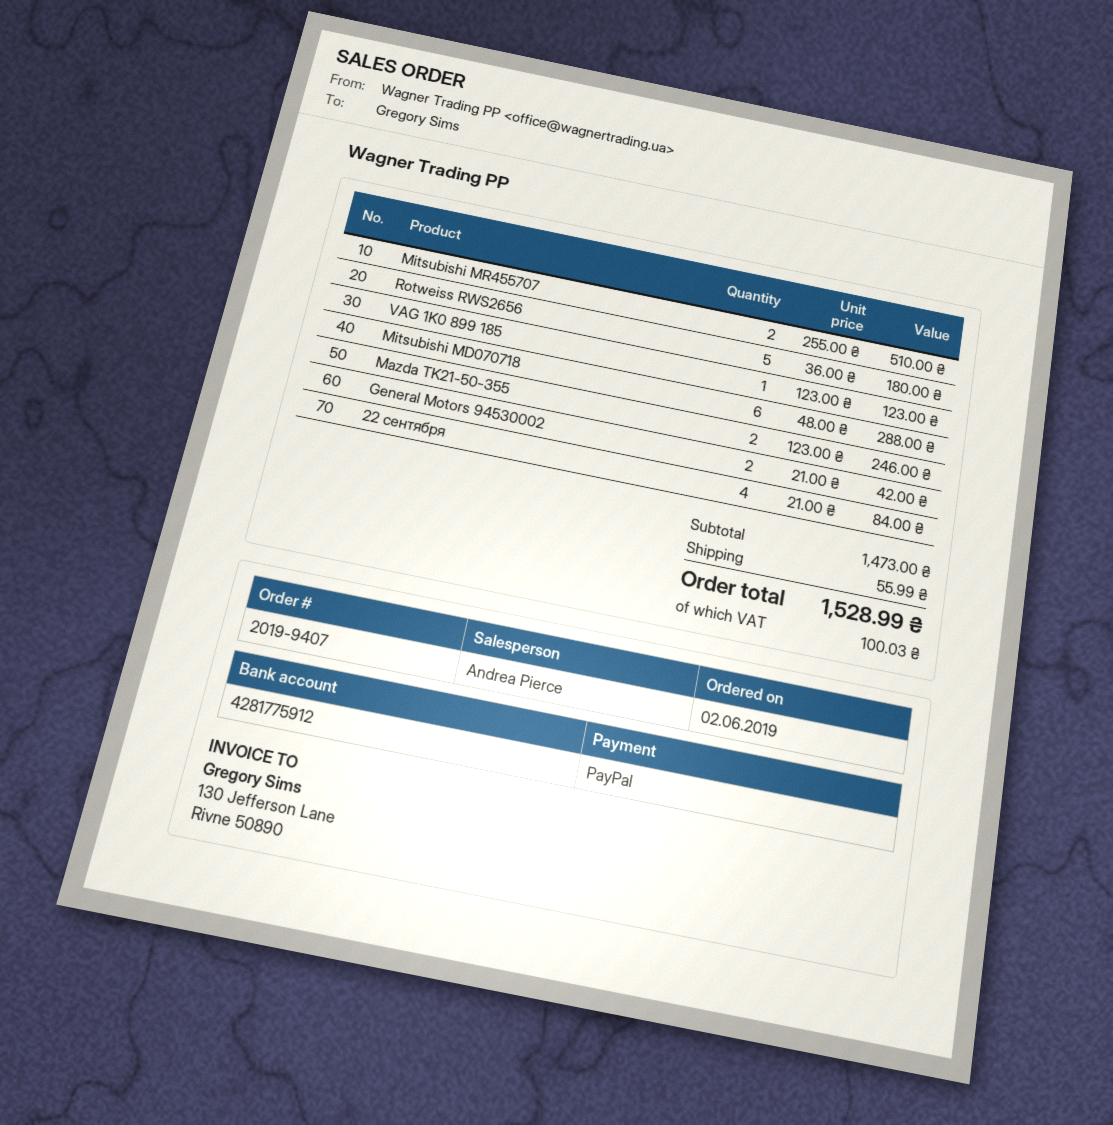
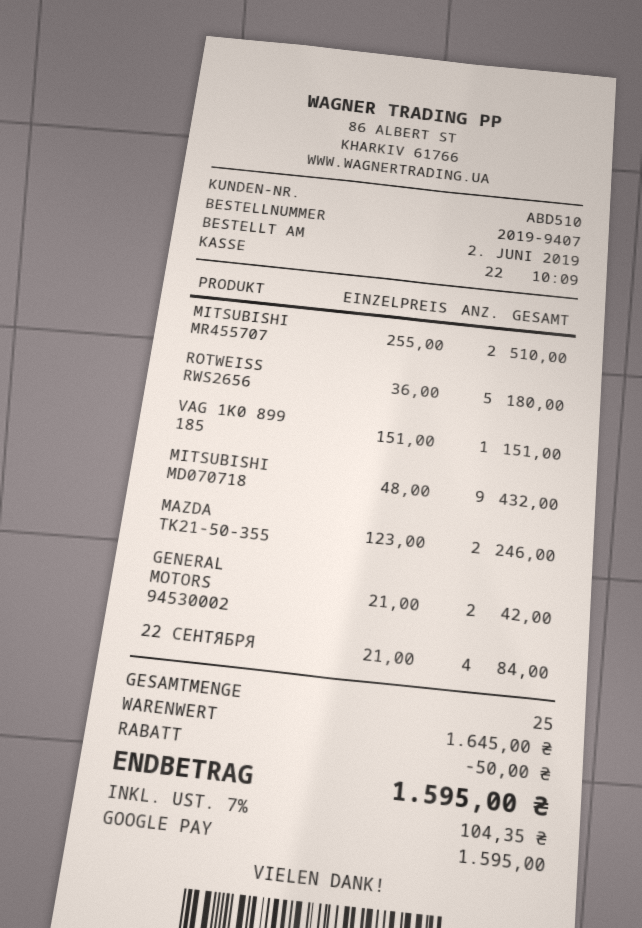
payment method: PayPal -> Google Pay
VAG 1K0 899 185: 1 x 123.00 = 123.00 -> 1 x 151.00 = 151.00
Mitsubishi MD070718: 6 x 48.00 = 288.00 -> 9 x 48.00 = 432.00
subtotal: 1473.00 -> 1645.00
discount: none -> 50.00
shipping: 55.99 -> none
tax: 100.03 -> 104.35
total: 1528.99 -> 1595.00

